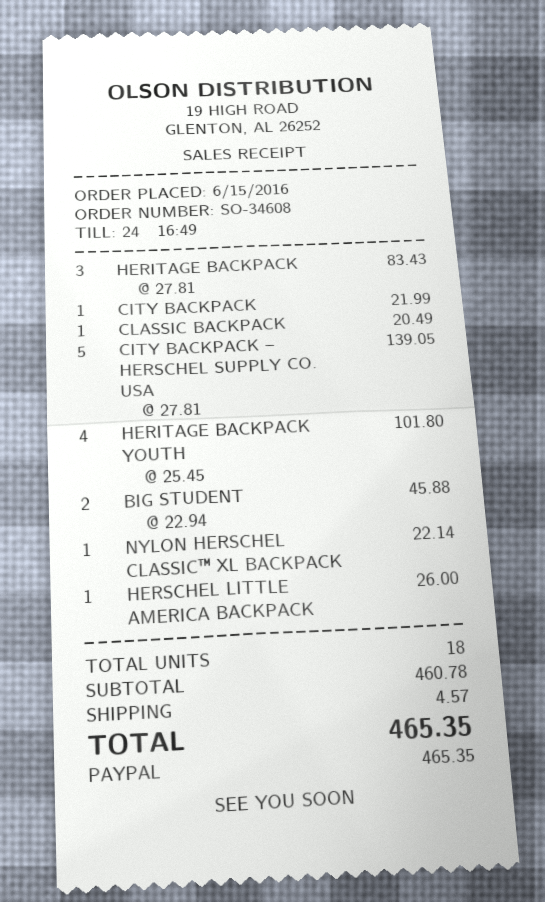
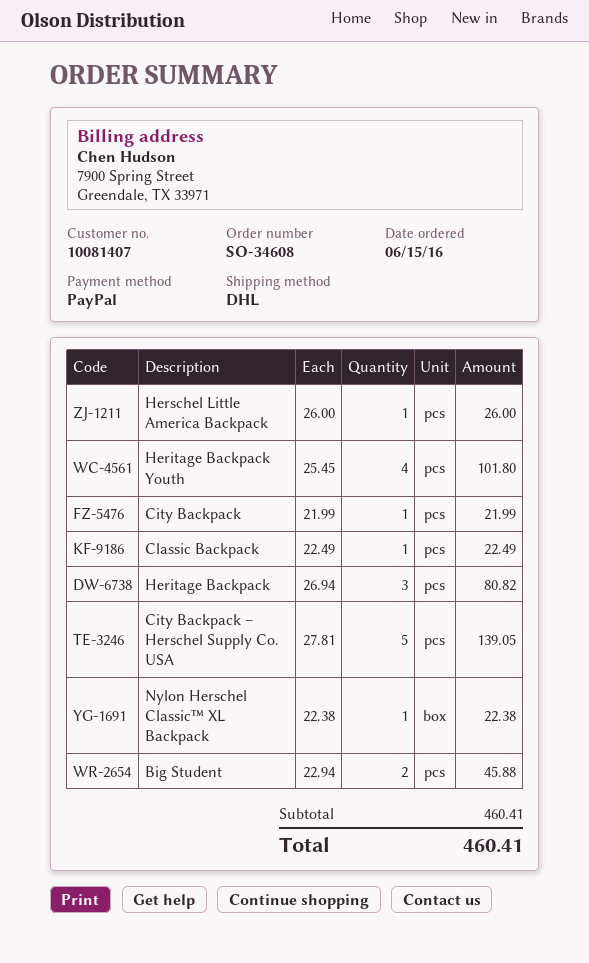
HERITAGE BACKPACK: 3 x 27.81 = 83.43 -> 3 x 26.94 = 80.82
CLASSIC BACKPACK: 1 x 20.49 = 20.49 -> 1 x 22.49 = 22.49
NYLON HERSCHEL CLASSIC™ XL BACKPACK: 1 x 22.14 = 22.14 -> 1 x 22.38 = 22.38
subtotal: 460.78 -> 460.41
shipping: 4.57 -> none
total: 465.35 -> 460.41

